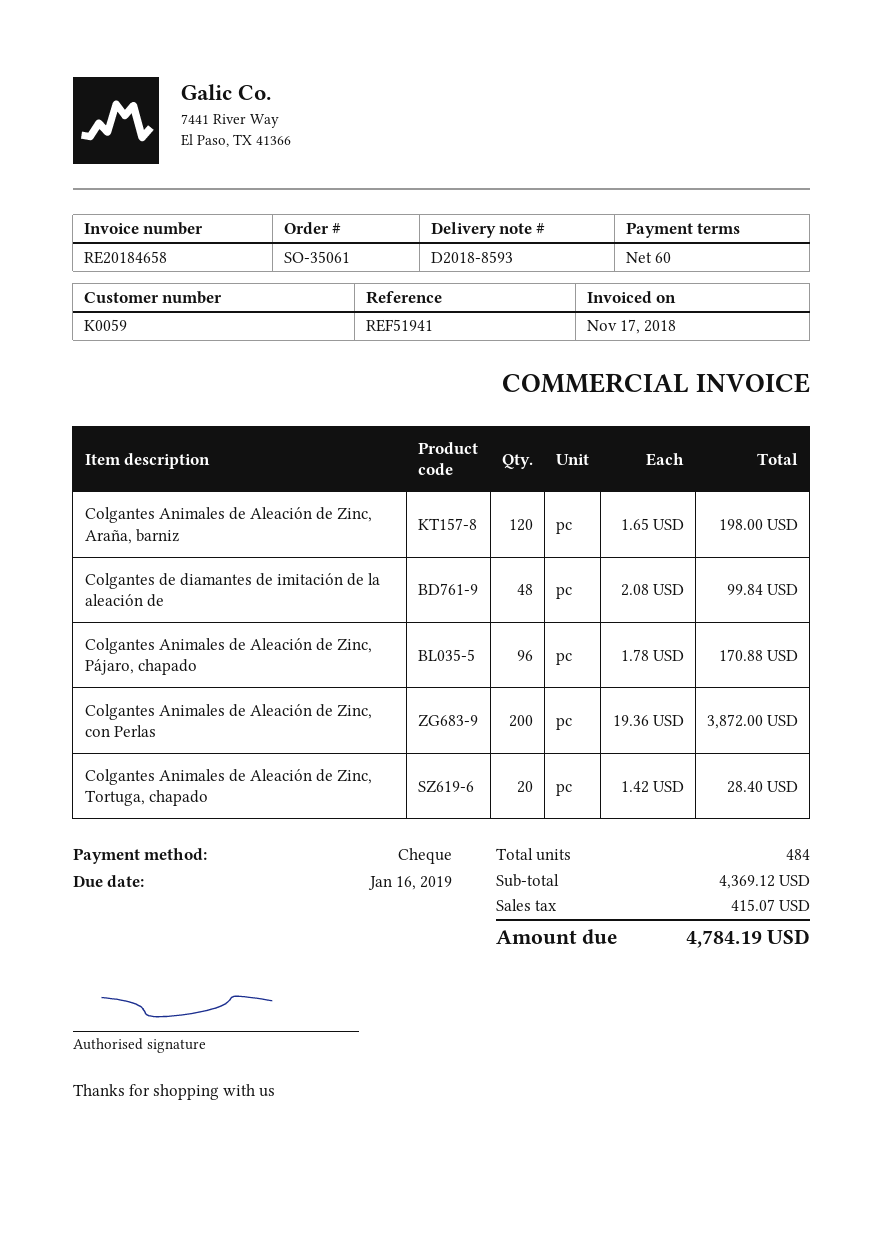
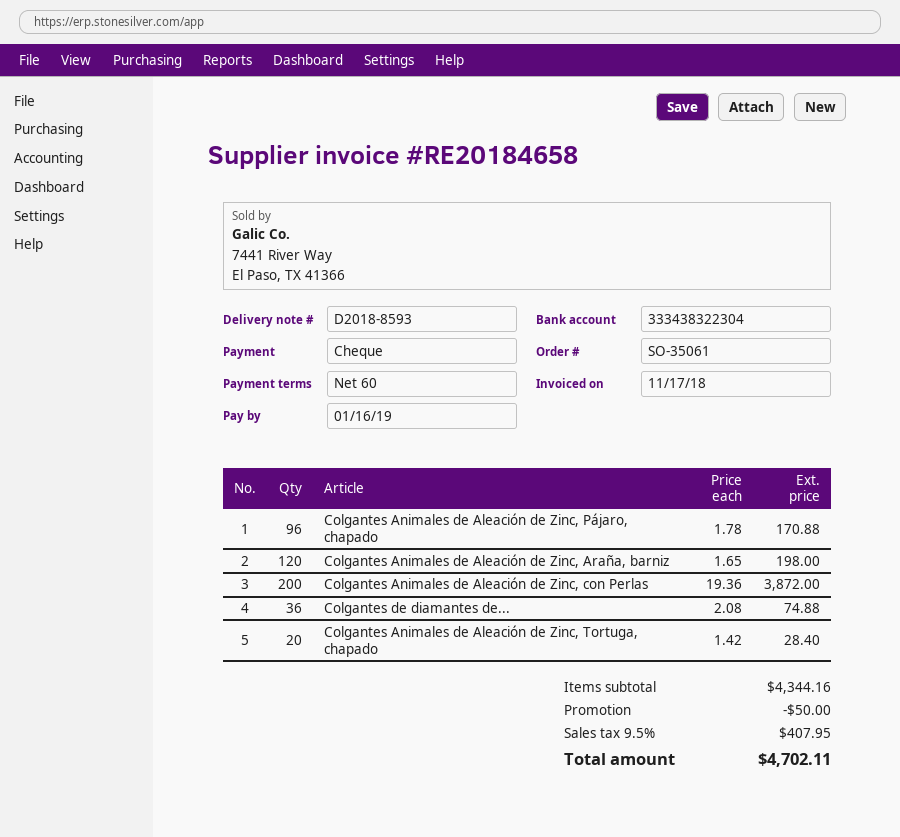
Colgantes de diamantes de imitación de la aleación de: 48 x 2.08 = 99.84 -> 36 x 2.08 = 74.88
subtotal: 4369.12 -> 4344.16
discount: none -> 50.00
tax: 415.07 -> 407.95
total: 4784.19 -> 4702.11

